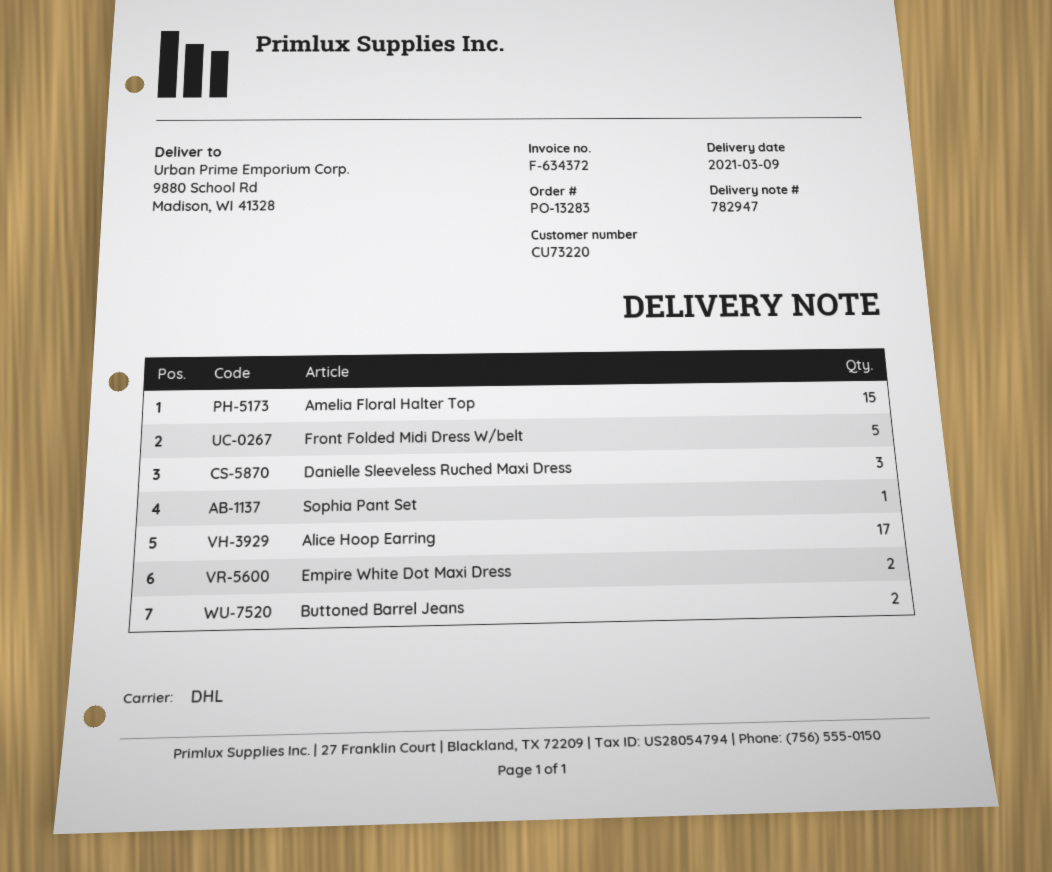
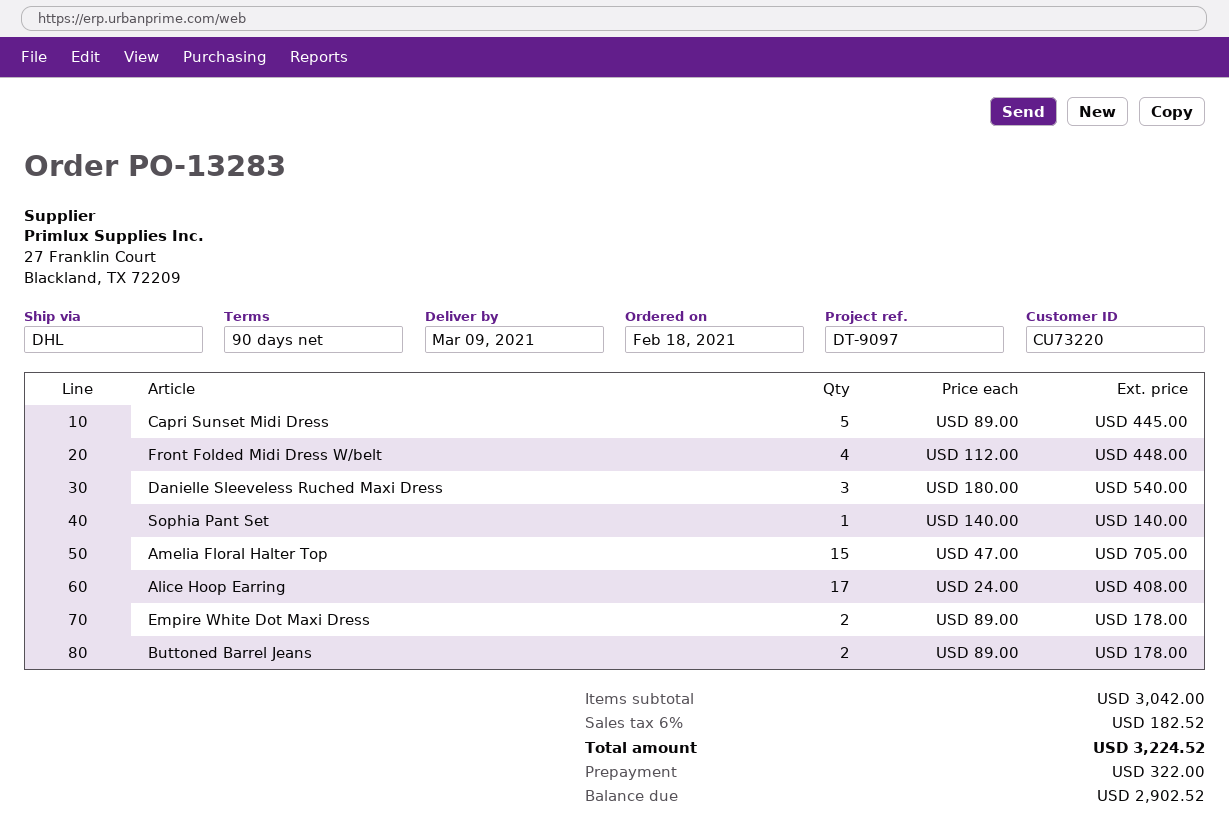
Front Folded Midi Dress W/belt: 5 -> 4
Capri Sunset Midi Dress: none -> 5

